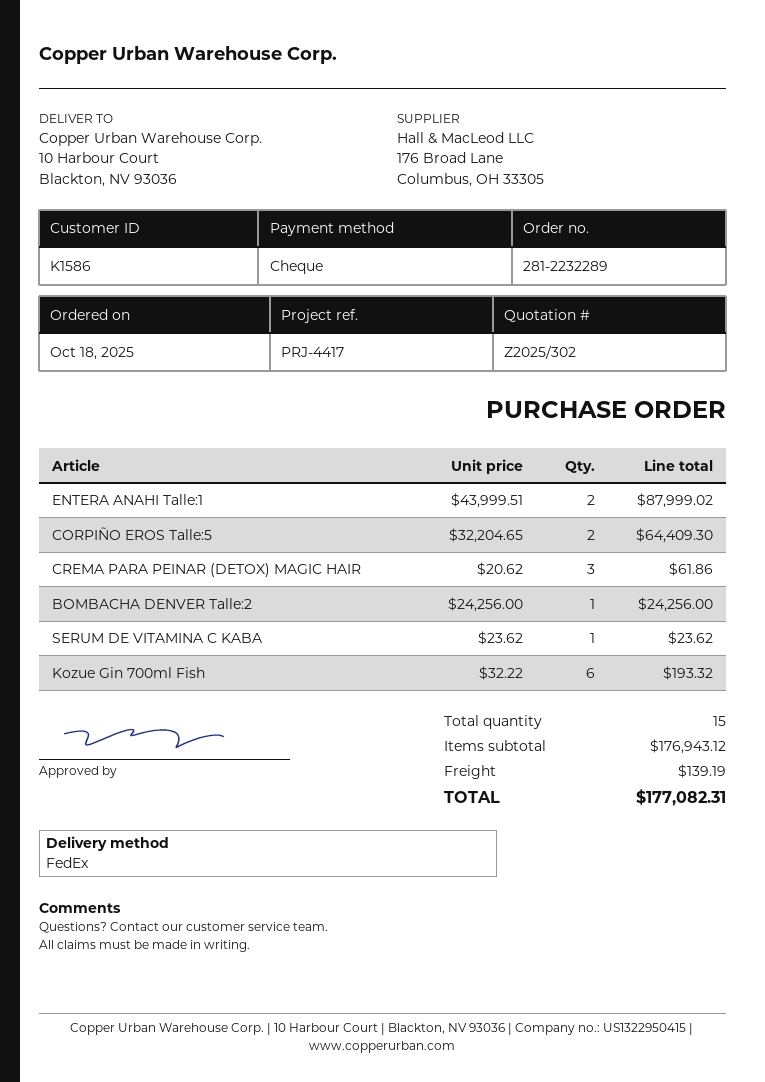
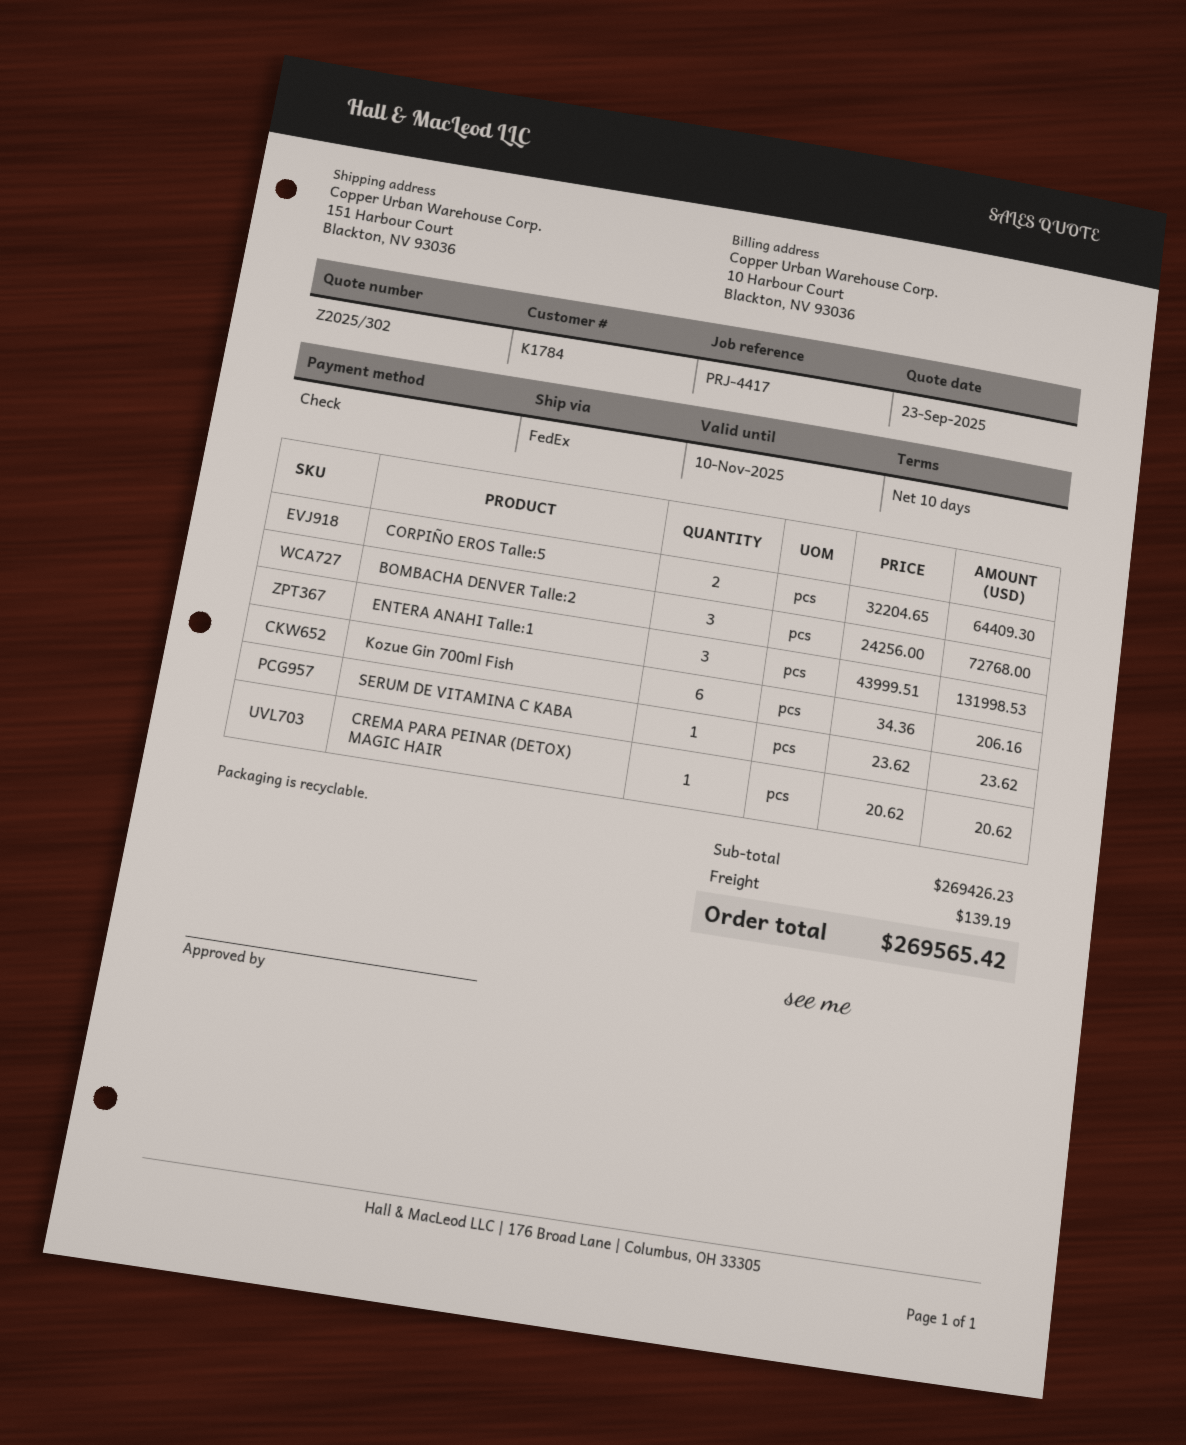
customer number: K1586 -> K1784
ship to: 10 Harbour Court, Blackton, NV 93036 -> 151 Harbour Court, Blackton, NV 93036
ENTERA ANAHI Talle:1: 2 x 43999.51 = 87999.02 -> 3 x 43999.51 = 131998.53
CREMA PARA PEINAR (DETOX) MAGIC HAIR: 3 x 20.62 = 61.86 -> 1 x 20.62 = 20.62
BOMBACHA DENVER Talle:2: 1 x 24256.00 = 24256.00 -> 3 x 24256.00 = 72768.00
Kozue Gin 700ml Fish: 6 x 32.22 = 193.32 -> 6 x 34.36 = 206.16
subtotal: 176943.12 -> 269426.23
total: 177082.31 -> 269565.42

